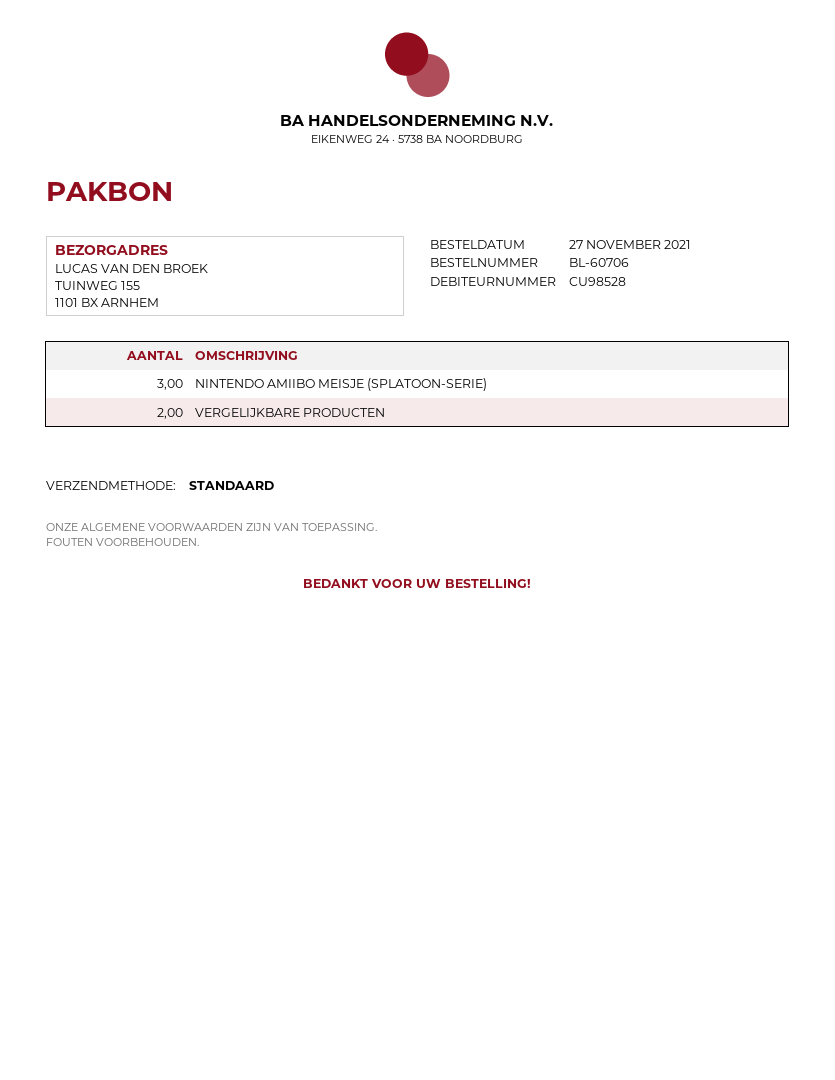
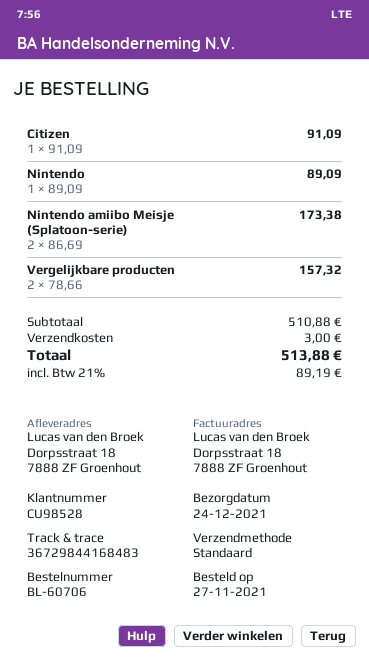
ship to: TUINWEG 155, 1101 BX ARNHEM -> Dorpsstraat 18, 7888 ZF Groenhout
NINTENDO AMIIBO MEISJE (SPLATOON-SERIE): 3 -> 2
Citizen: none -> 1
Nintendo: none -> 1

